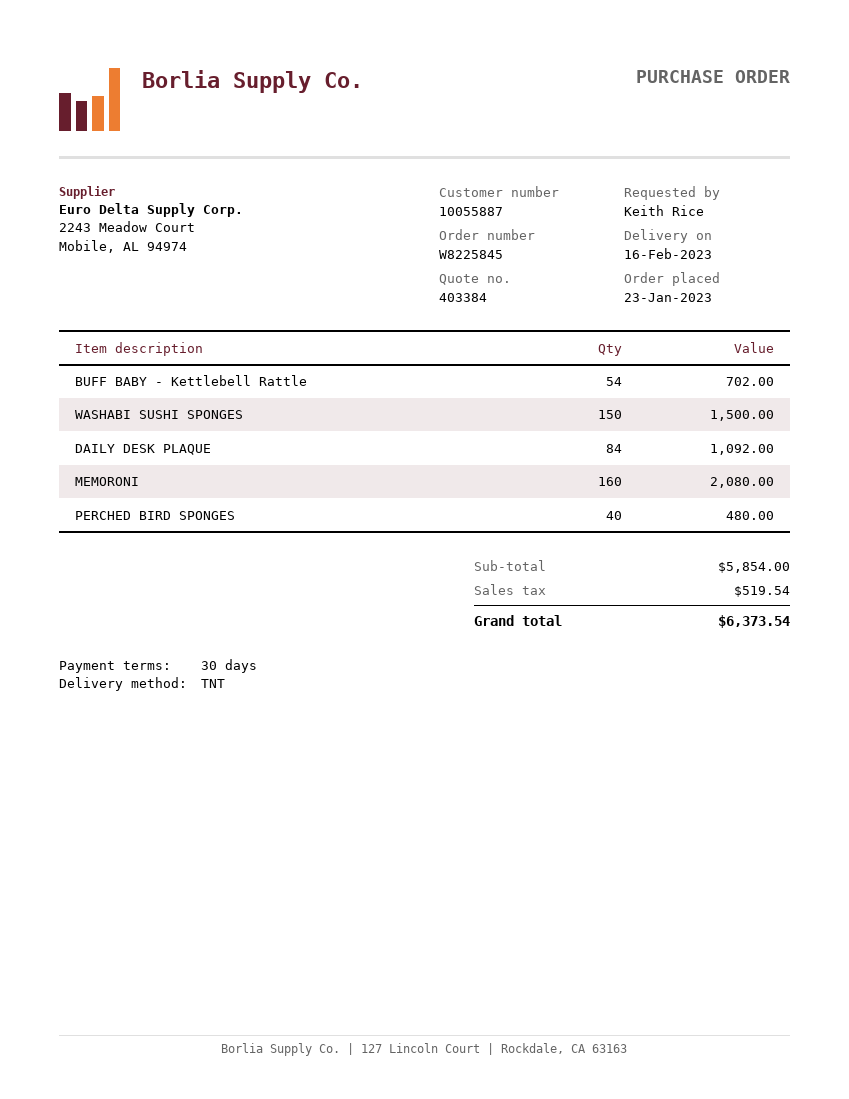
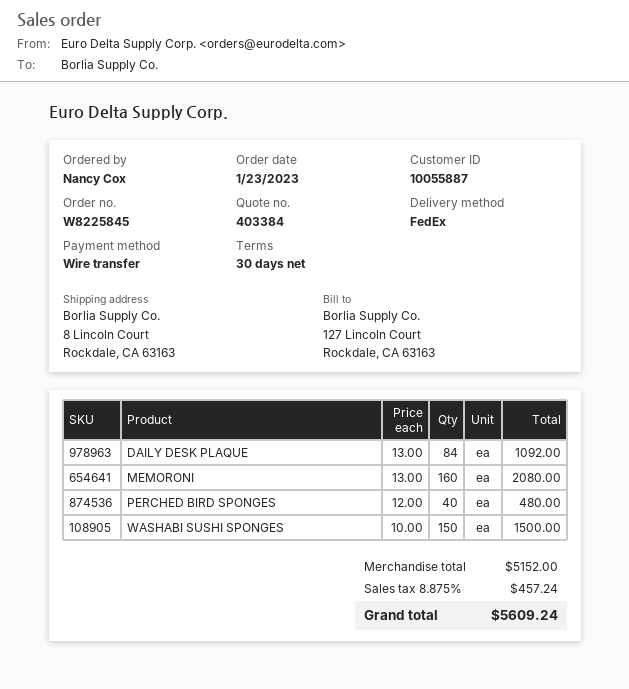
ordered by: Keith Rice -> Nancy Cox
shipping method: TNT -> FedEx
BUFF BABY - Kettlebell Rattle: 54 for 702.00 -> none
subtotal: 5854.00 -> 5152.00
tax: 519.54 -> 457.24
total: 6373.54 -> 5609.24

